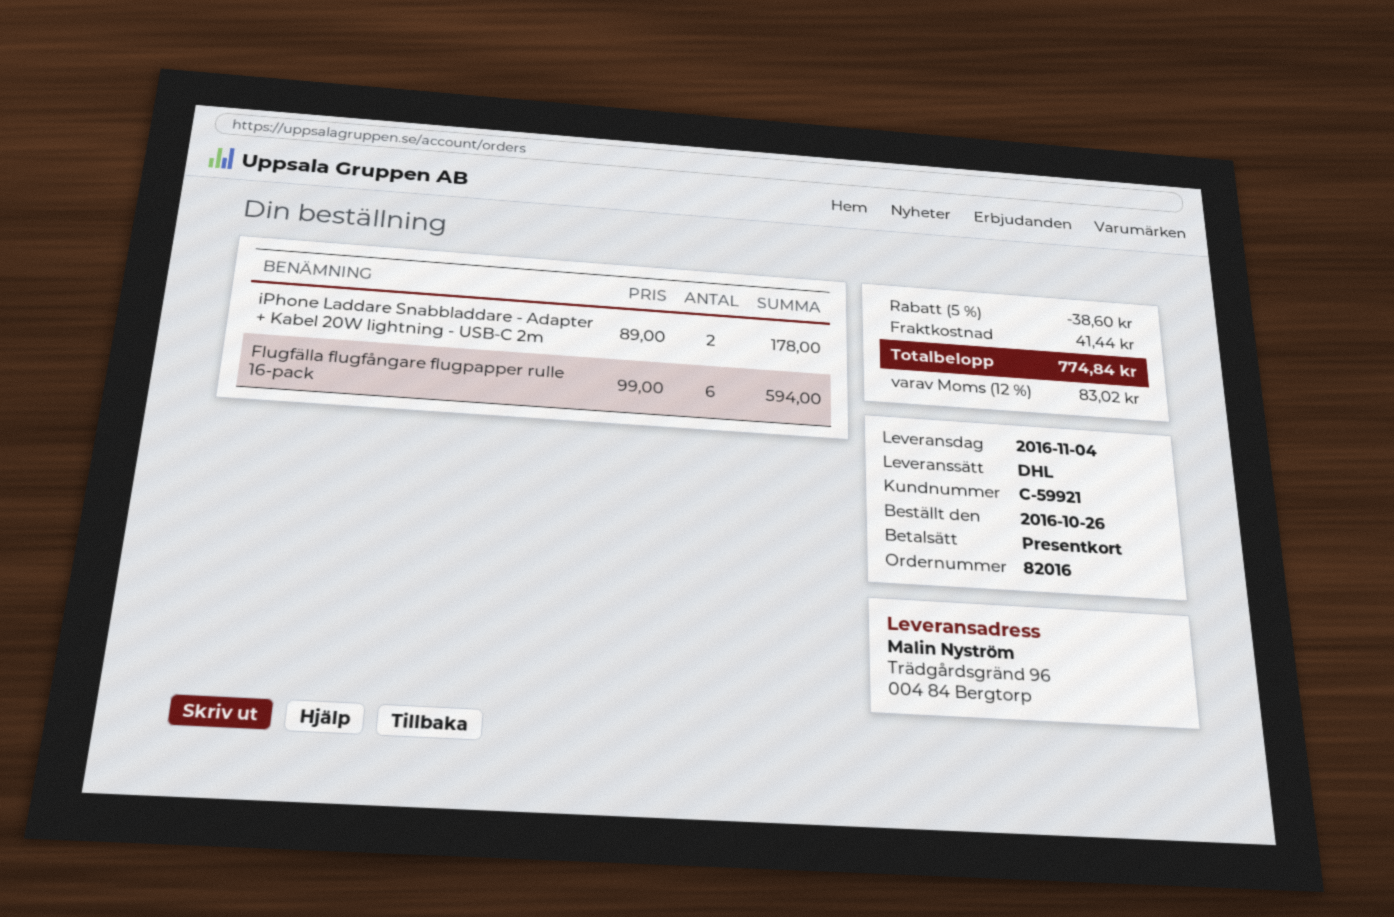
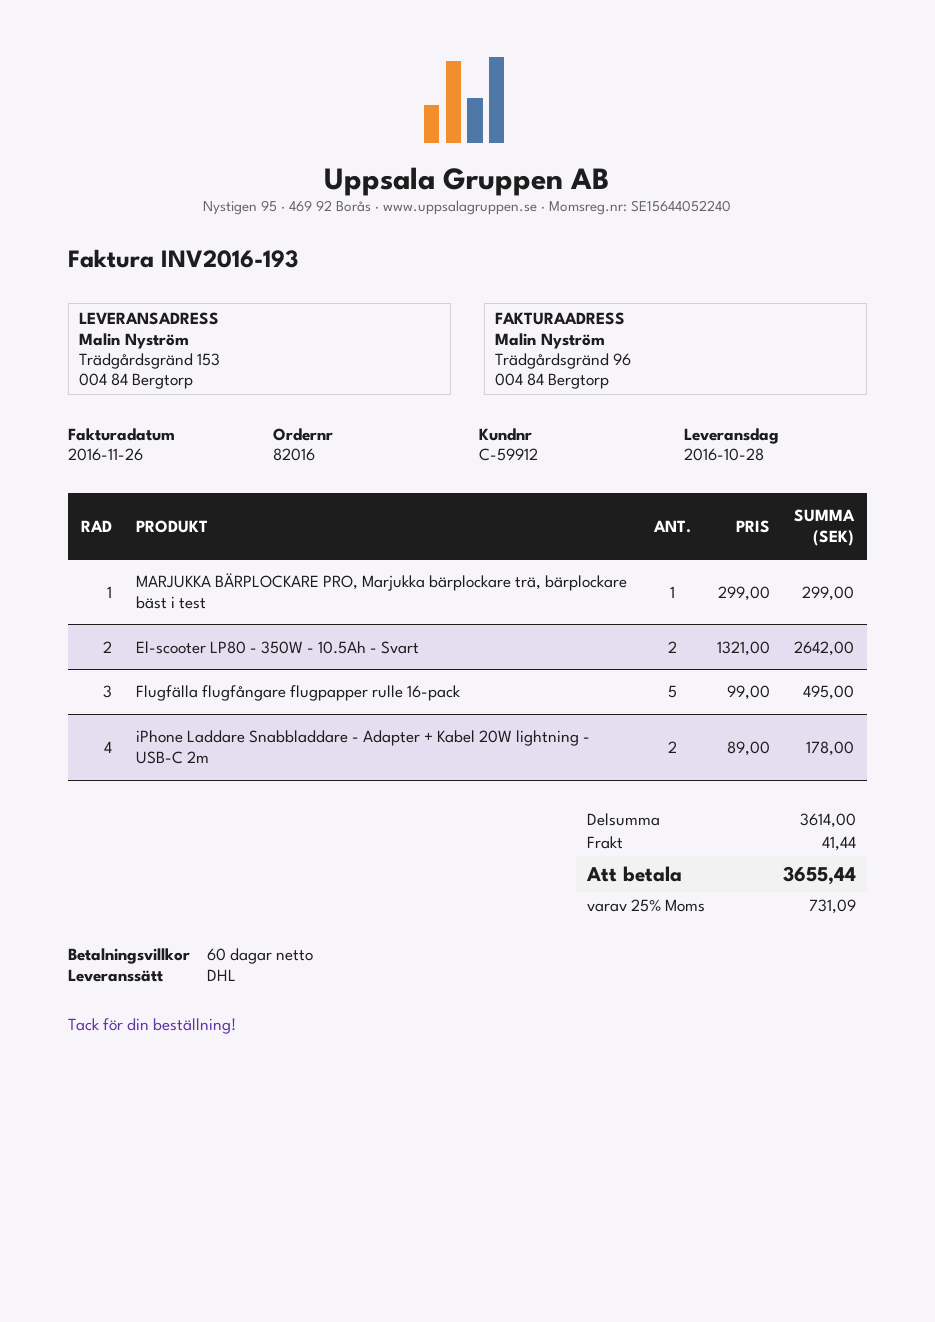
delivery date: 2016-11-04 -> 2016-10-28
customer number: C-59921 -> C-59912
ship to: Trädgårdsgränd 96, 004 84 Bergtorp -> Trädgårdsgränd 153, 004 84 Bergtorp
Flugfälla flugfångare flugpapper rulle 16-pack: 6 x 99.00 = 594.00 -> 5 x 99.00 = 495.00
MARJUKKA BÄRPLOCKARE PRO, Marjukka bärplockare trä, bärplockare bäst i test: none -> 1 x 299.00 = 299.00
El-scooter LP80 - 350W - 10.5Ah - Svart: none -> 2 x 1321.00 = 2642.00
discount: 5% = 38.60 -> none
tax: 12% = 83.02 -> 25% = 731.09
total: 774.84 -> 3655.44

